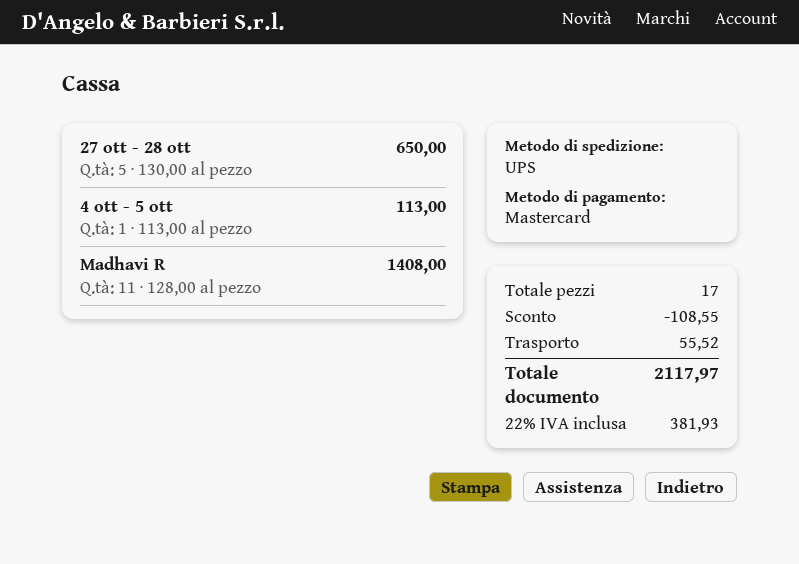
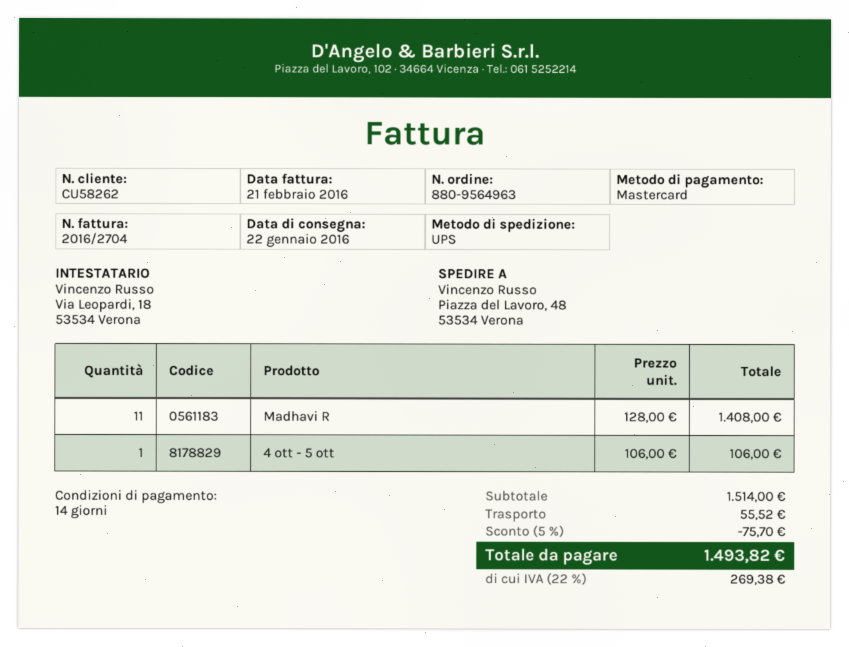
27 ott - 28 ott: 5 x 130.00 = 650.00 -> none
4 ott - 5 ott: 1 x 113.00 = 113.00 -> 1 x 106.00 = 106.00
discount: 108.55 -> 75.70
tax: 22% = 381.93 -> 22% = 269.38
total: 2117.97 -> 1493.82

